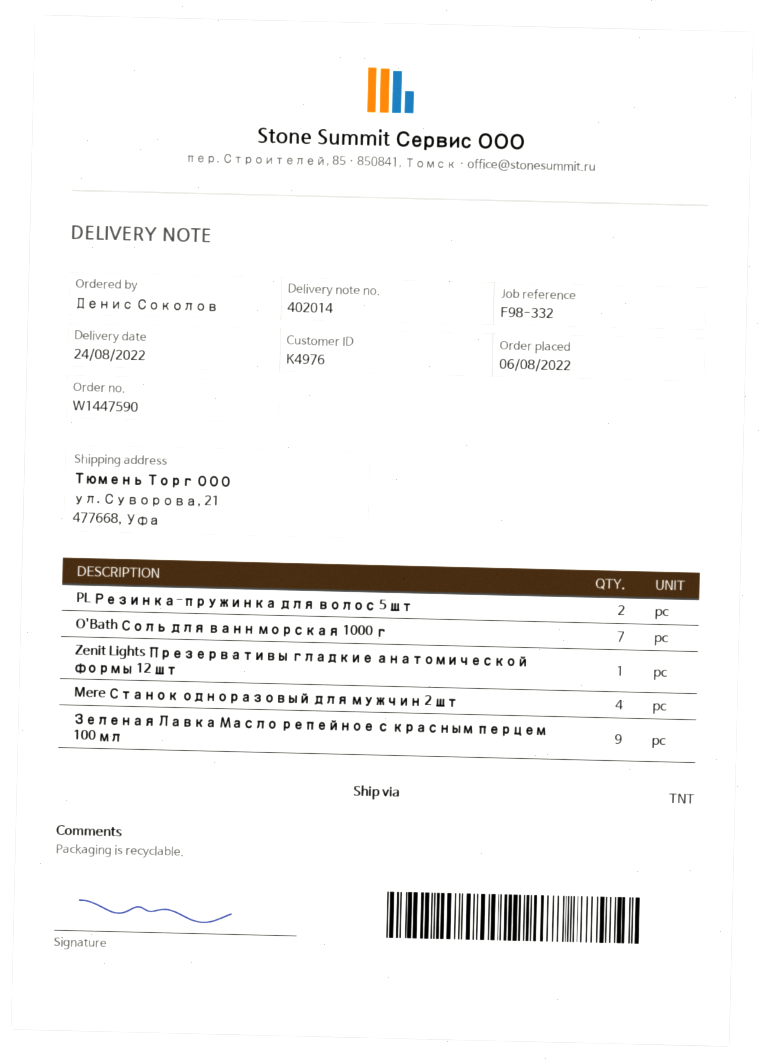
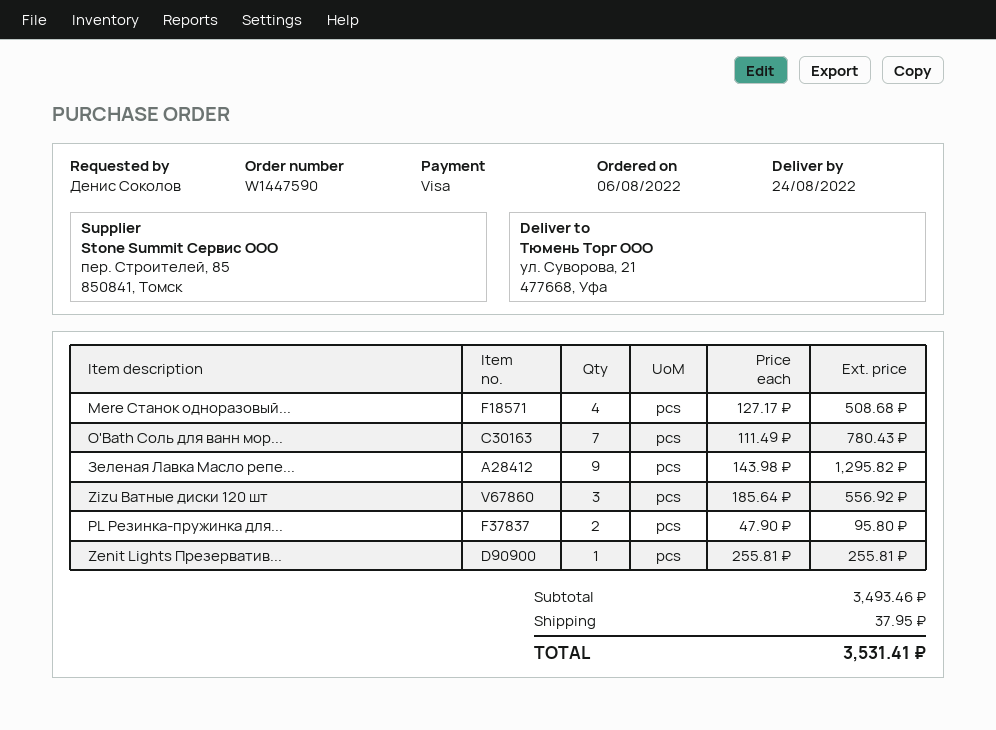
Zizu Ватные диски 120 шт: none -> 3

